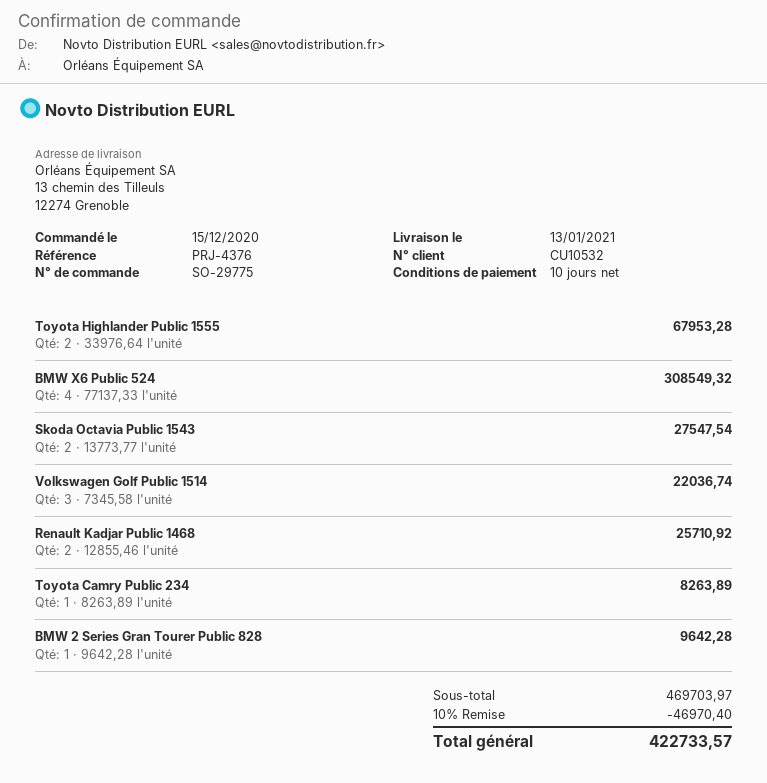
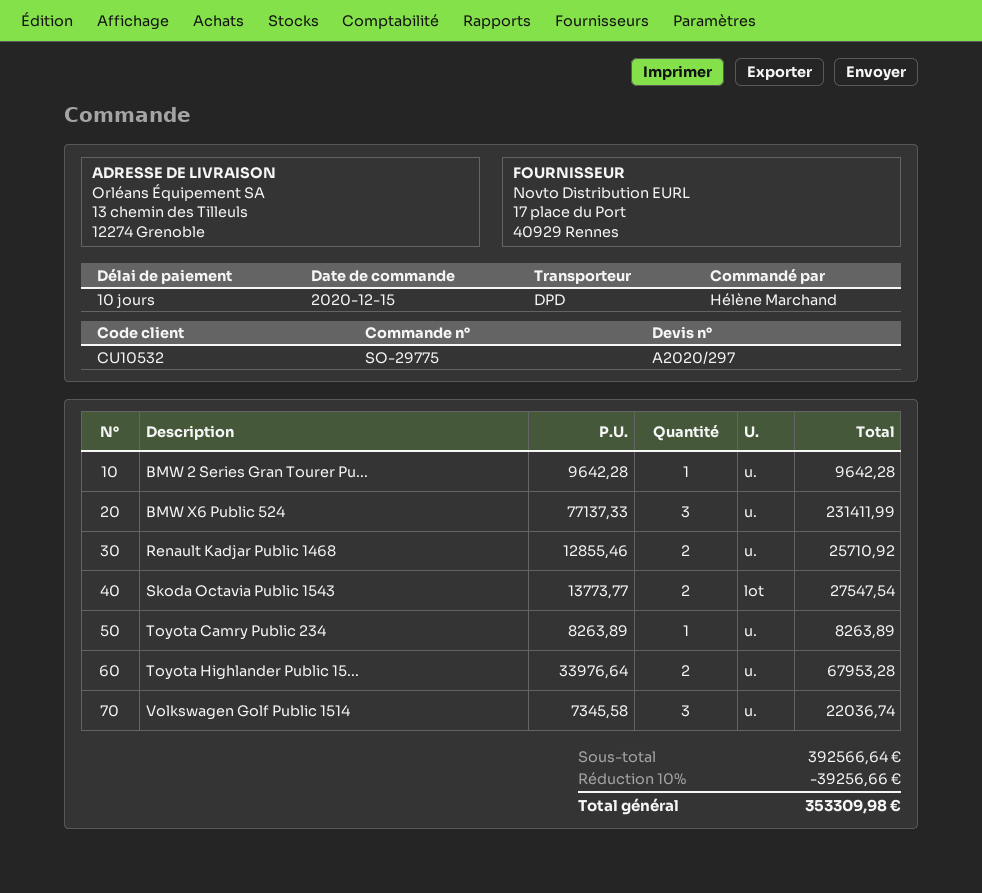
BMW X6 Public 524: 4 x 77137.33 = 308549.32 -> 3 x 77137.33 = 231411.99
subtotal: 469703.97 -> 392566.64
discount: 10% = 46970.40 -> 10% = 39256.66
total: 422733.57 -> 353309.98

